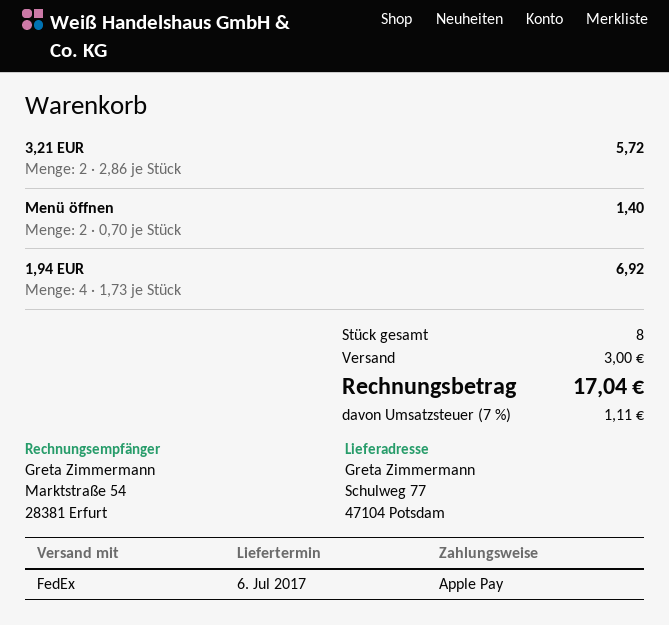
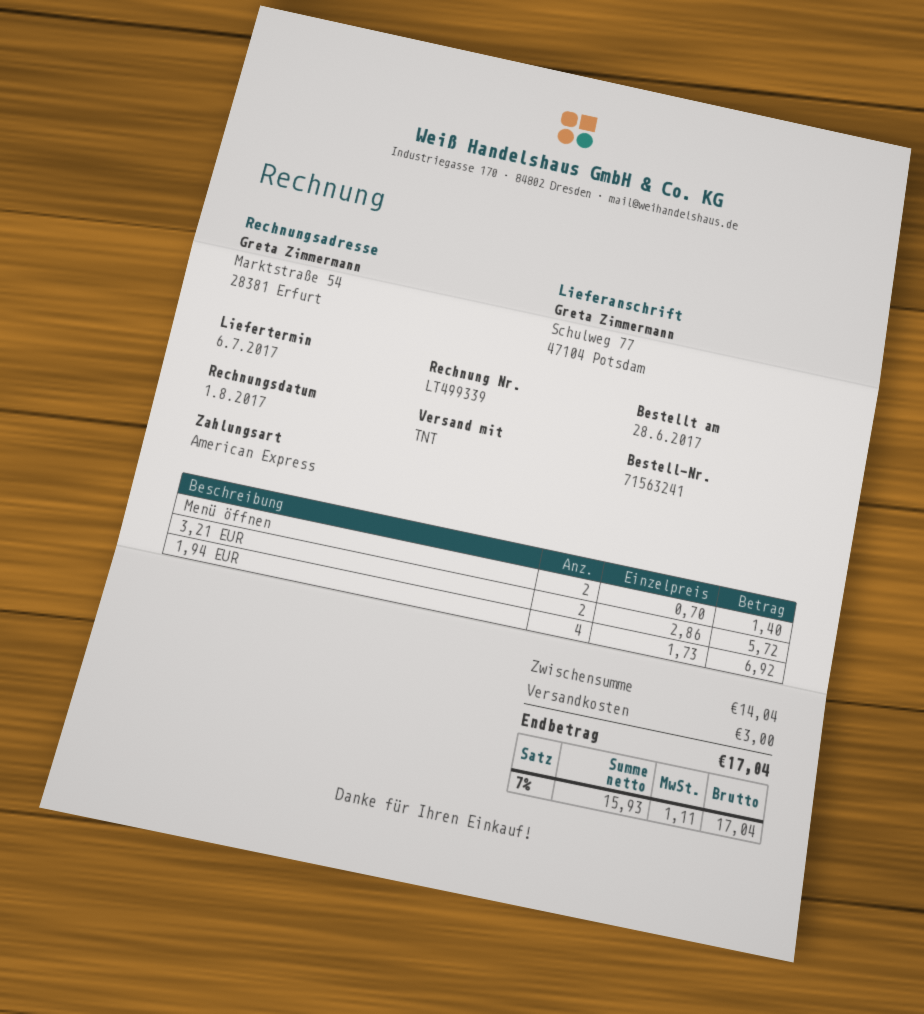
payment method: Apple Pay -> American Express
shipping method: FedEx -> TNT

